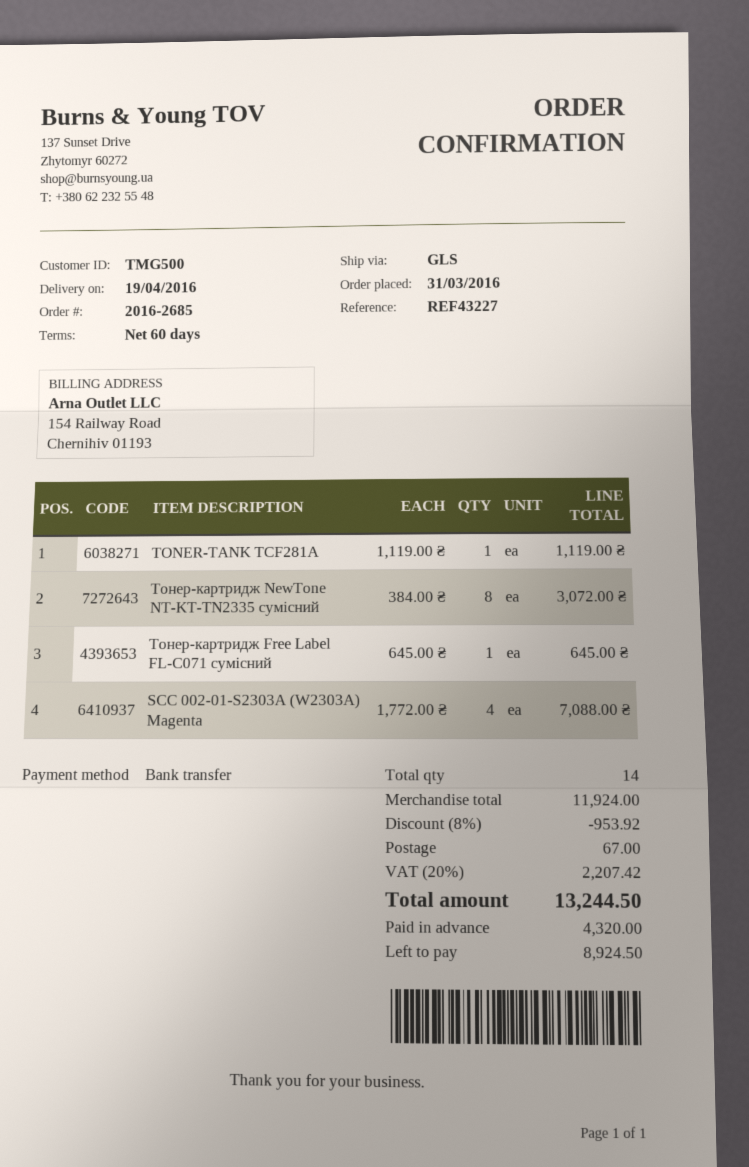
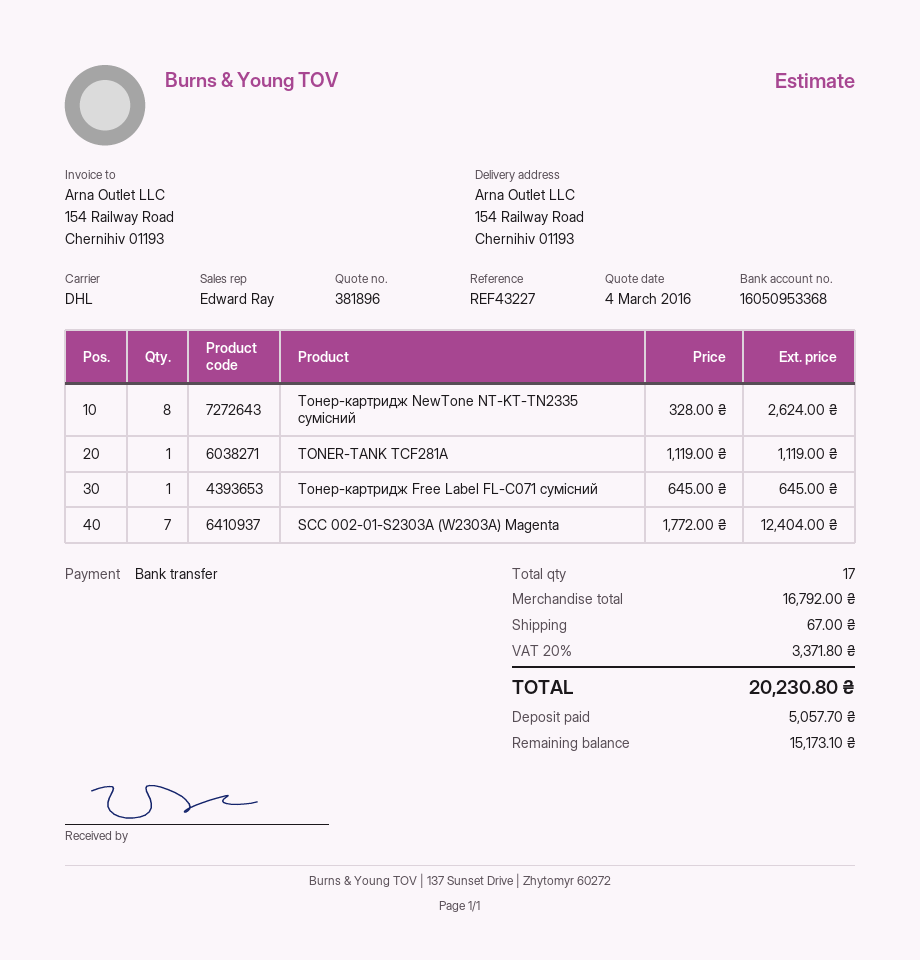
shipping method: GLS -> DHL
Тонер-картридж NewTone NT-KT-TN2335 сумісний: 8 x 384.00 = 3072.00 -> 8 x 328.00 = 2624.00
SCC 002-01-S2303A (W2303A) Magenta: 4 x 1772.00 = 7088.00 -> 7 x 1772.00 = 12404.00
total quantity: 14 -> 17
subtotal: 11924.00 -> 16792.00
discount: 8% = 953.92 -> none
tax: 20% = 2207.42 -> 20% = 3371.80
total: 13244.50 -> 20230.80
deposit: 4320.00 -> 5057.70
balance: 8924.50 -> 15173.10

